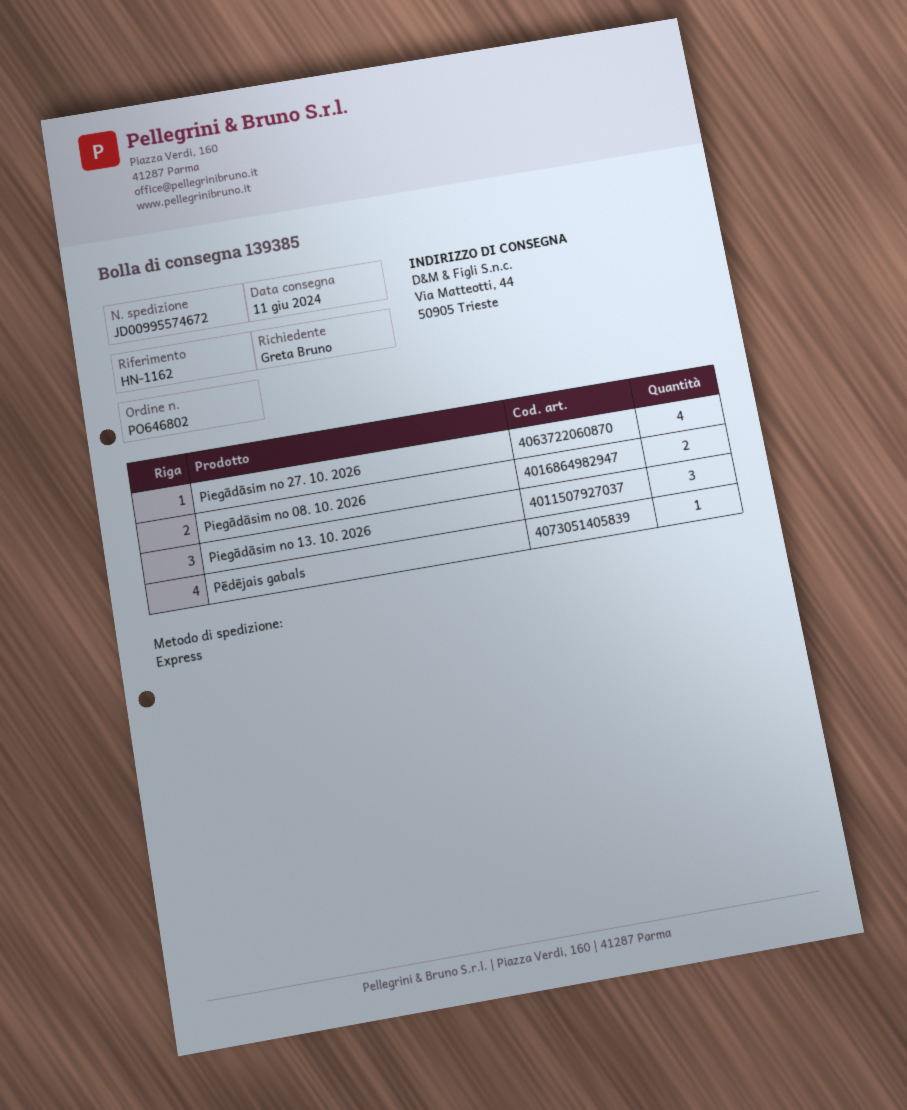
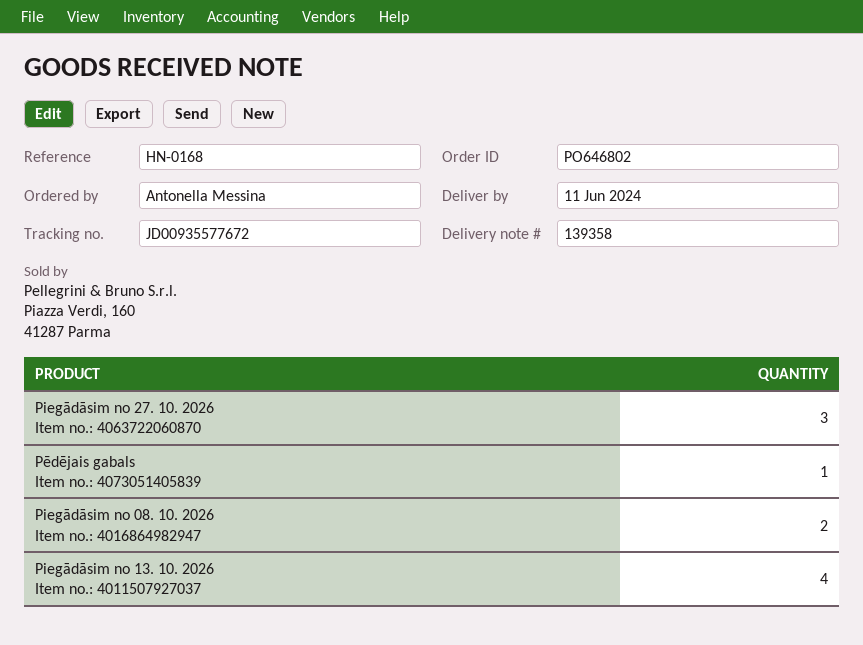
delivery note number: 139385 -> 139358
reference: HN-1162 -> HN-0168
ordered by: Greta Bruno -> Antonella Messina
tracking number: JD00995574672 -> JD00935577672
Piegādāsim no 27. 10. 2026: 4 -> 3
Piegādāsim no 13. 10. 2026: 3 -> 4

